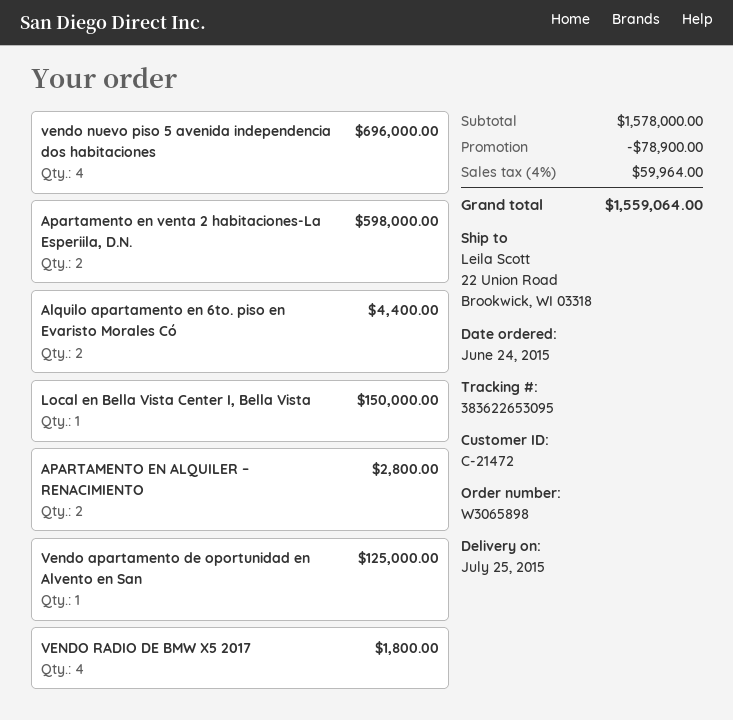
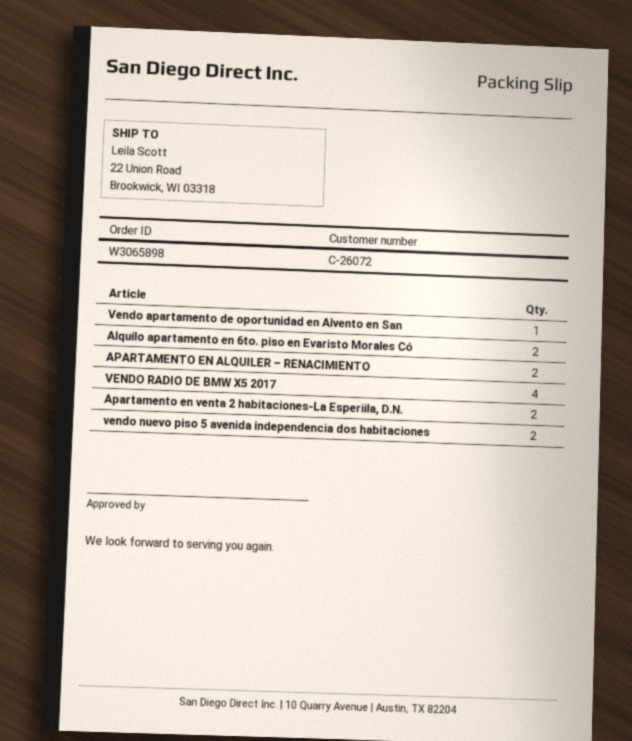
customer number: C-21472 -> C-26072
vendo nuevo piso 5 avenida independencia dos habitaciones: 4 -> 2
Local en Bella Vista Center I, Bella Vista: 1 -> none

